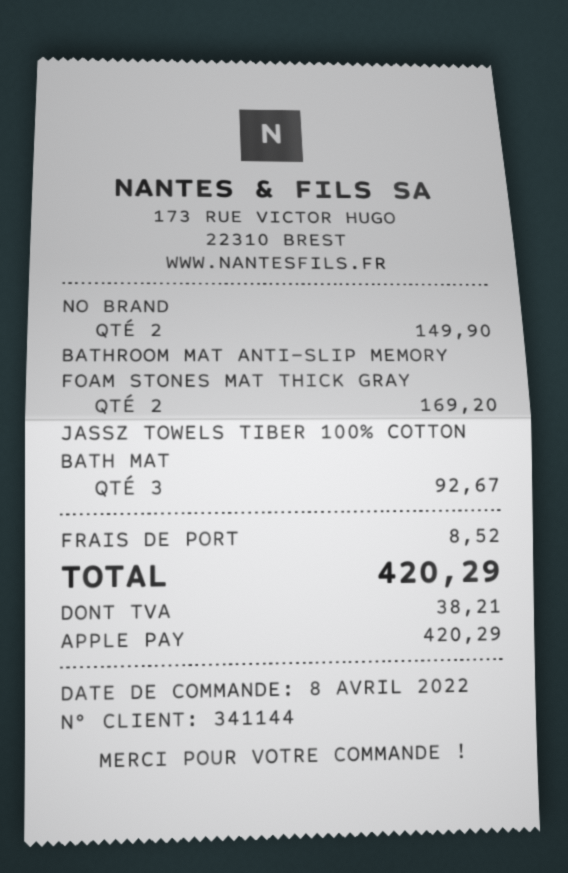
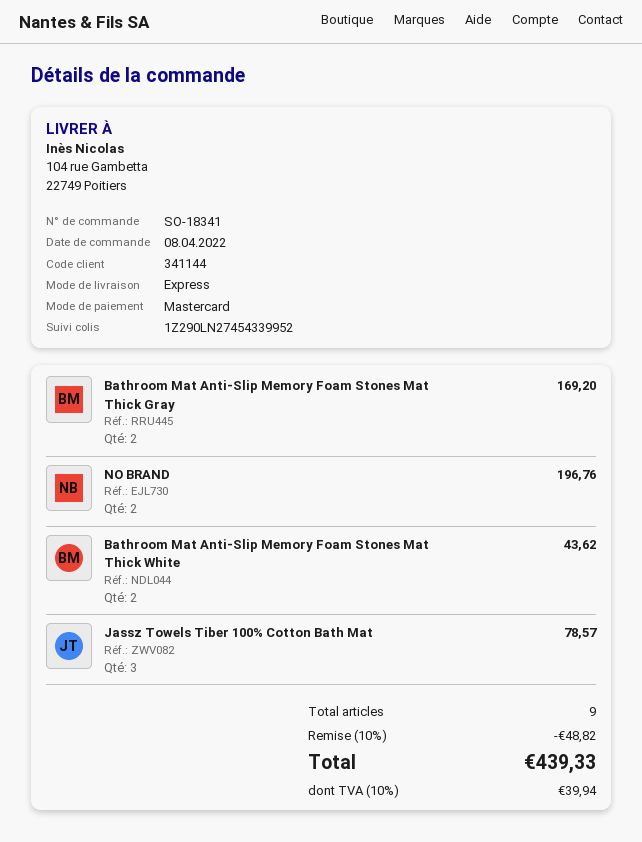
payment method: Apple Pay -> Mastercard
NO BRAND: 2 for 149.90 -> 2 for 196.76
JASSZ TOWELS TIBER 100% COTTON BATH MAT: 3 for 92.67 -> 3 for 78.57
Bathroom Mat Anti-Slip Memory Foam Stones Mat Thick White: none -> 2 for 43.62
discount: none -> 10% = 48.82
shipping: 8.52 -> none
tax: 38.21 -> 39.94
total: 420.29 -> 439.33

